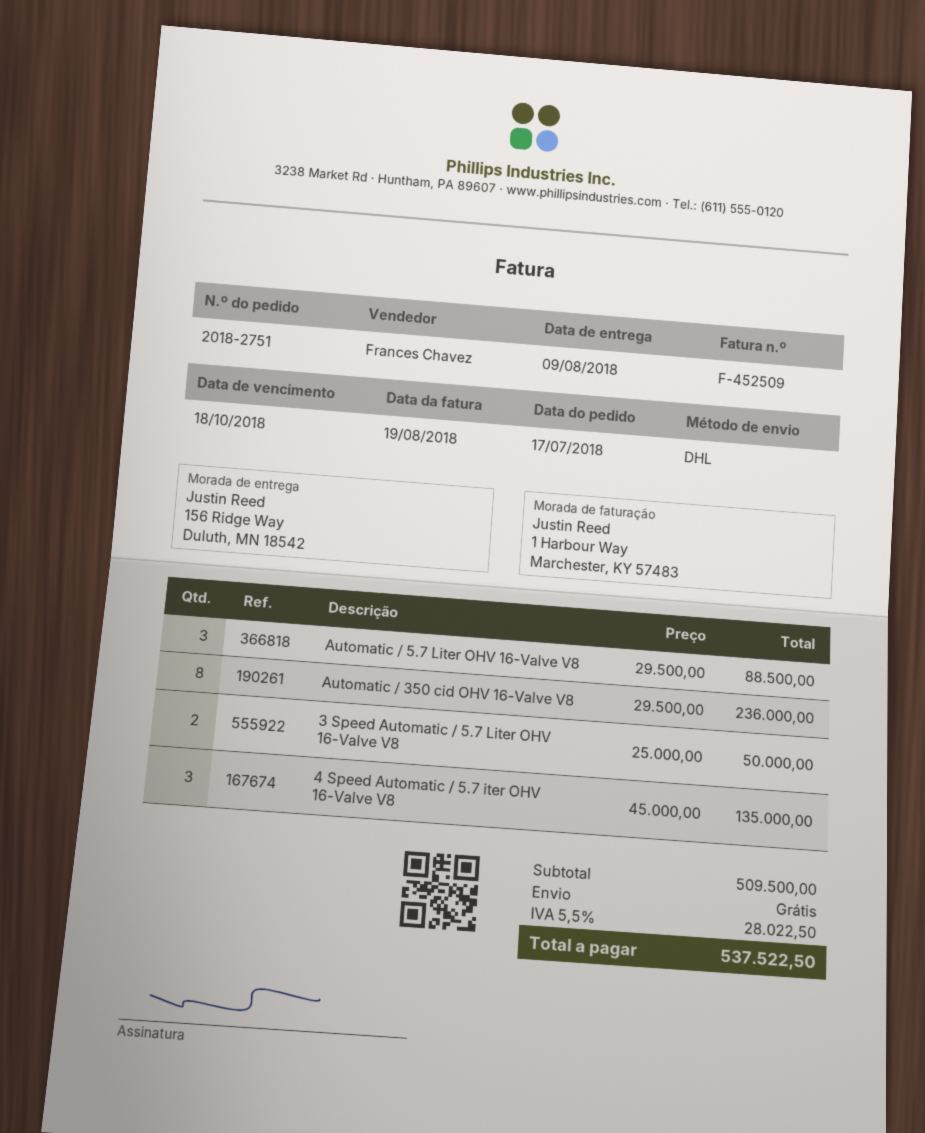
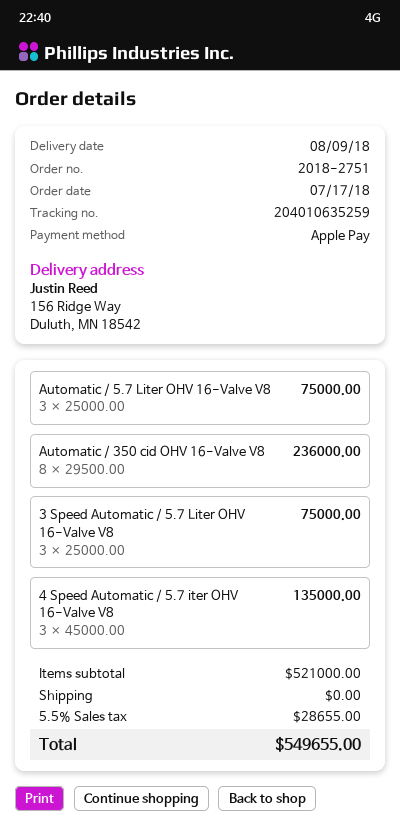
Automatic / 5.7 Liter OHV 16-Valve V8: 3 x 29500.00 = 88500.00 -> 3 x 25000.00 = 75000.00
3 Speed Automatic / 5.7 Liter OHV 16-Valve V8: 2 x 25000.00 = 50000.00 -> 3 x 25000.00 = 75000.00
subtotal: 509500.00 -> 521000.00
tax: 5.5% = 28022.50 -> 5.5% = 28655.00
total: 537522.50 -> 549655.00

